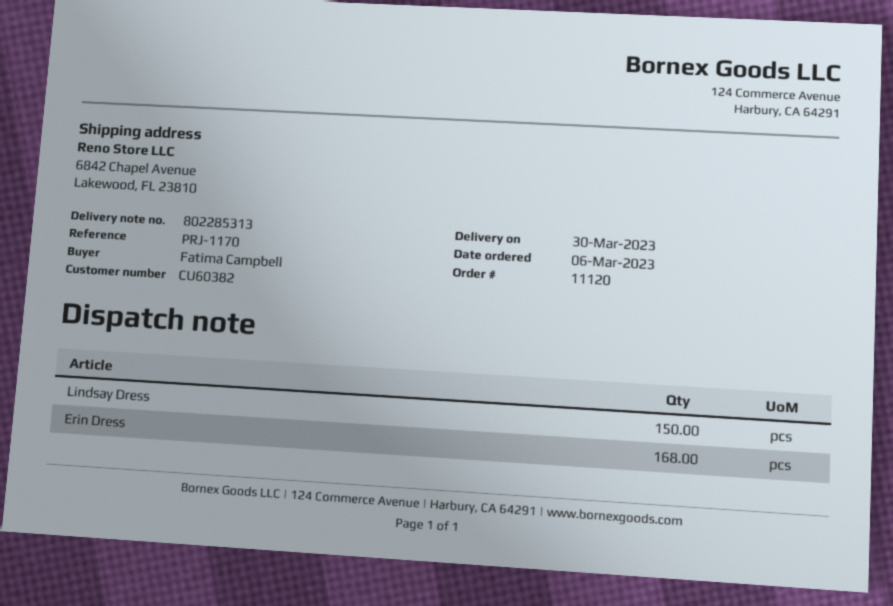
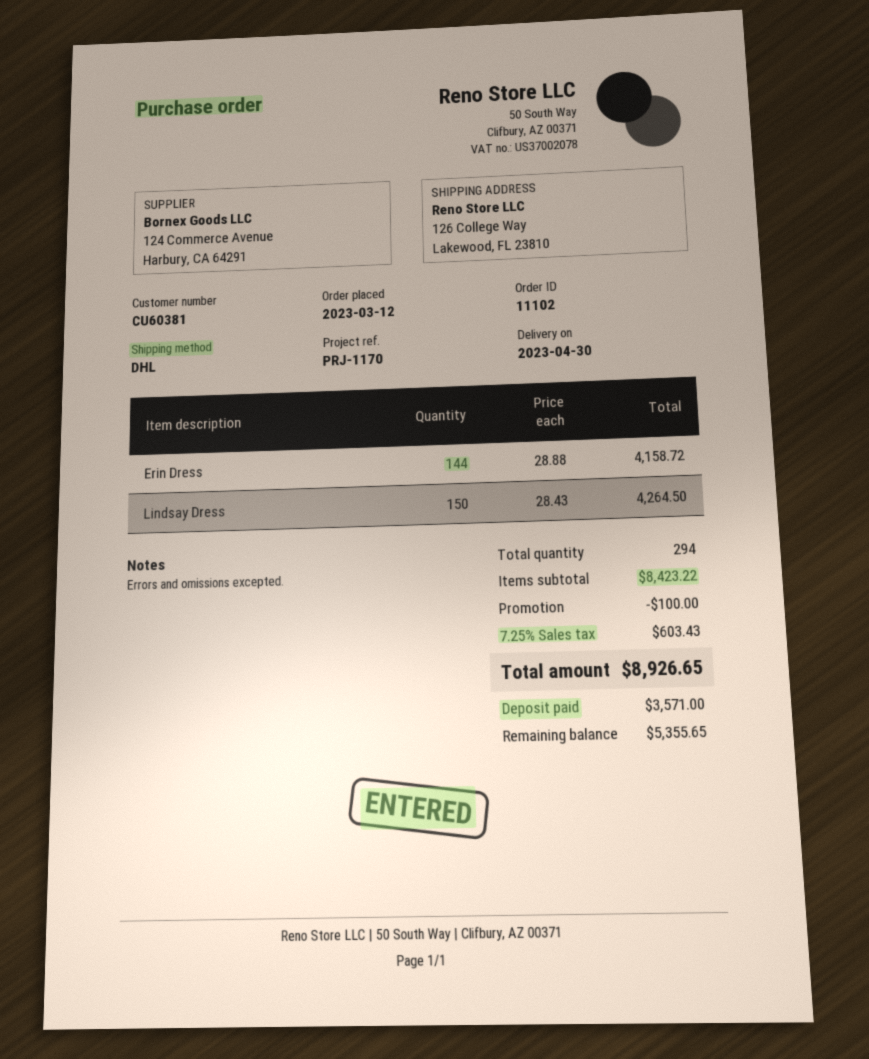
order number: 11120 -> 11102
order date: 2023-03-06 -> 2023-03-12
delivery date: 2023-03-30 -> 2023-04-30
customer number: CU60382 -> CU60381
ship to: 6842 Chapel Avenue, Lakewood, FL 23810 -> 126 College Way, Lakewood, FL 23810
Erin Dress: 168 -> 144

